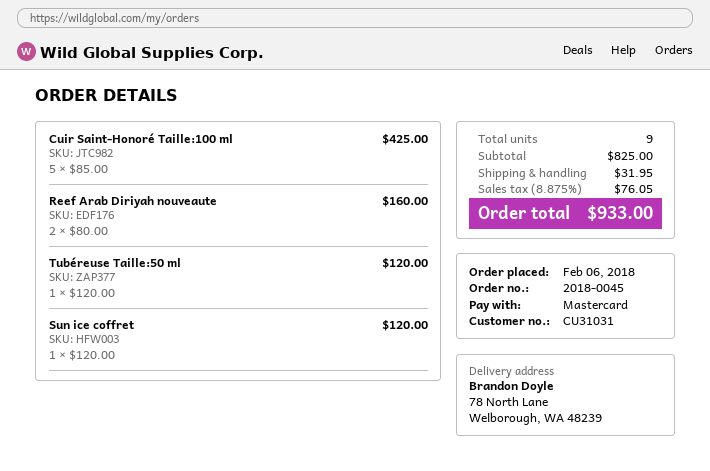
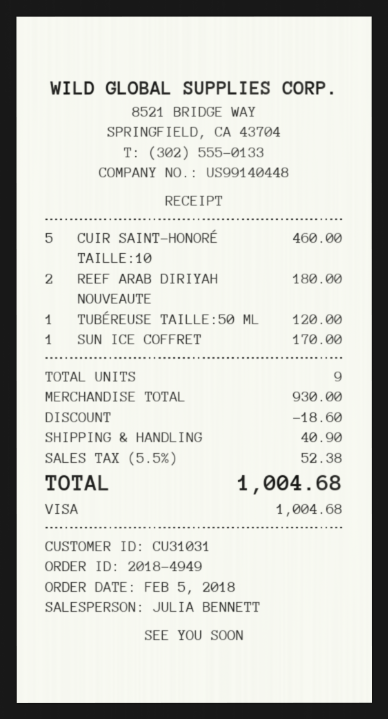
order number: 2018-0045 -> 2018-4949
order date: 2018-02-06 -> 2018-02-05
payment method: Mastercard -> Visa
Cuir Saint-Honoré Taille:100 ml: 5 for 425.00 -> 5 for 460.00
Reef Arab Diriyah nouveaute: 2 for 160.00 -> 2 for 180.00
Sun ice coffret: 1 for 120.00 -> 1 for 170.00
subtotal: 825.00 -> 930.00
discount: none -> 18.60
shipping: 31.95 -> 40.90
tax: 8.875% = 76.05 -> 5.5% = 52.38
total: 933.00 -> 1004.68

